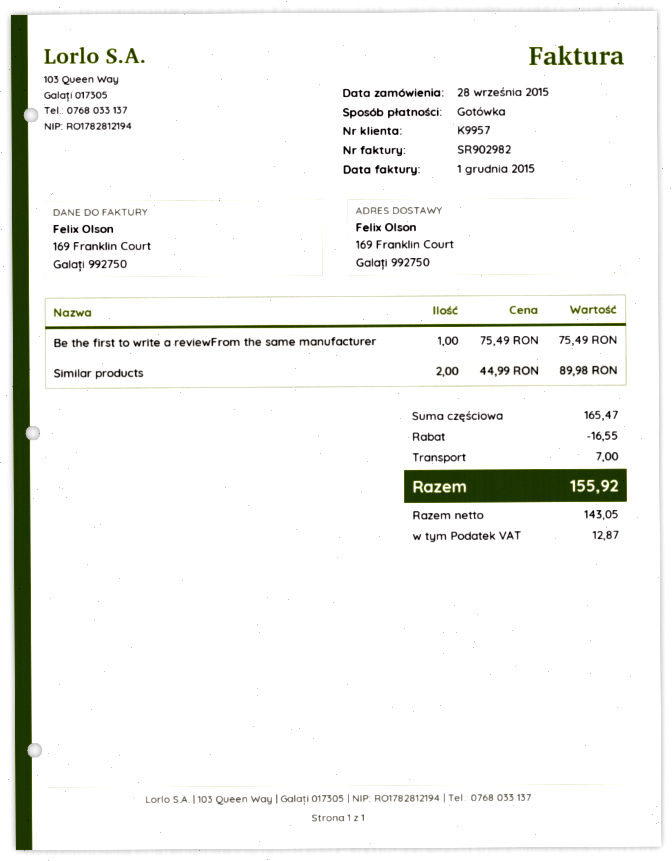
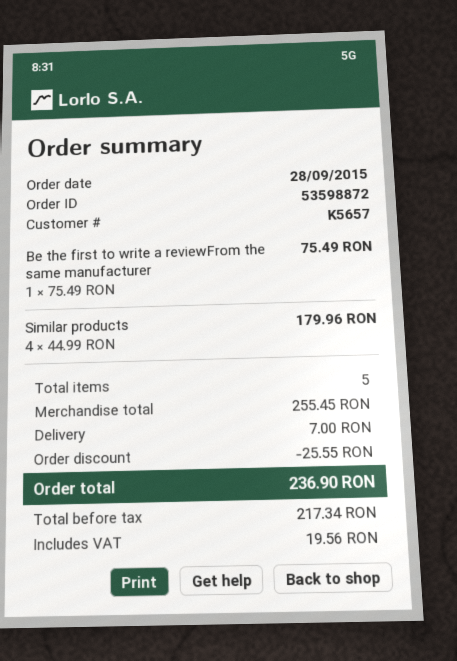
customer number: K9957 -> K5657
Similar products: 2 x 44.99 = 89.98 -> 4 x 44.99 = 179.96
subtotal: 165.47 -> 255.45
discount: 16.55 -> 25.55
net: 143.05 -> 217.34
tax: 12.87 -> 19.56
total: 155.92 -> 236.90

